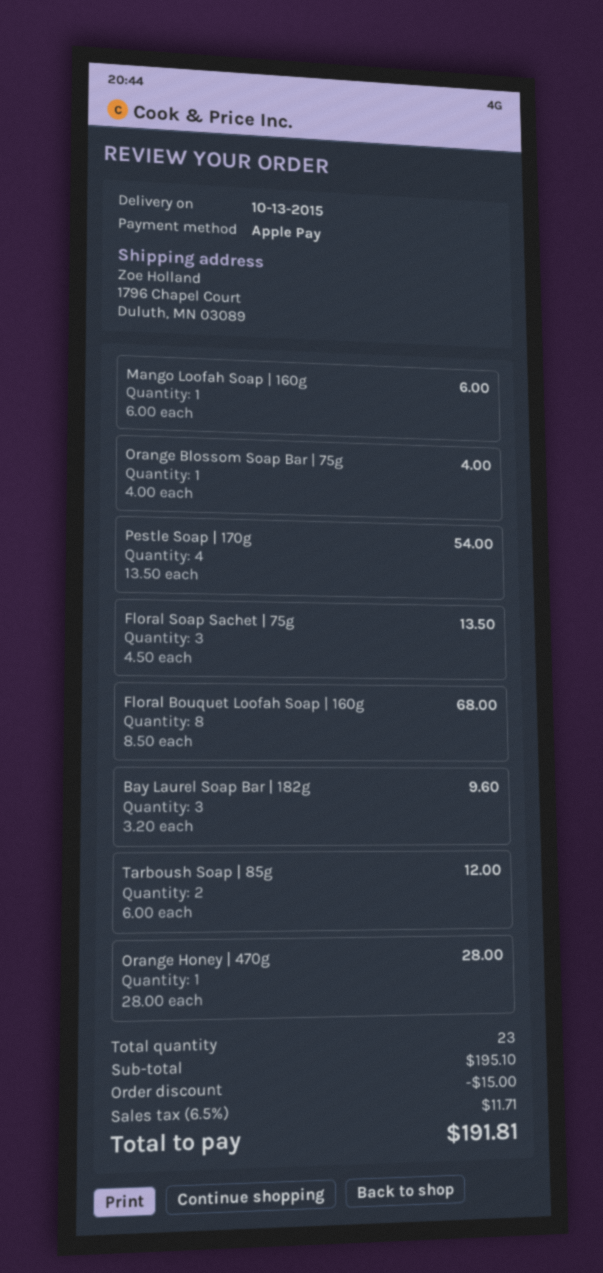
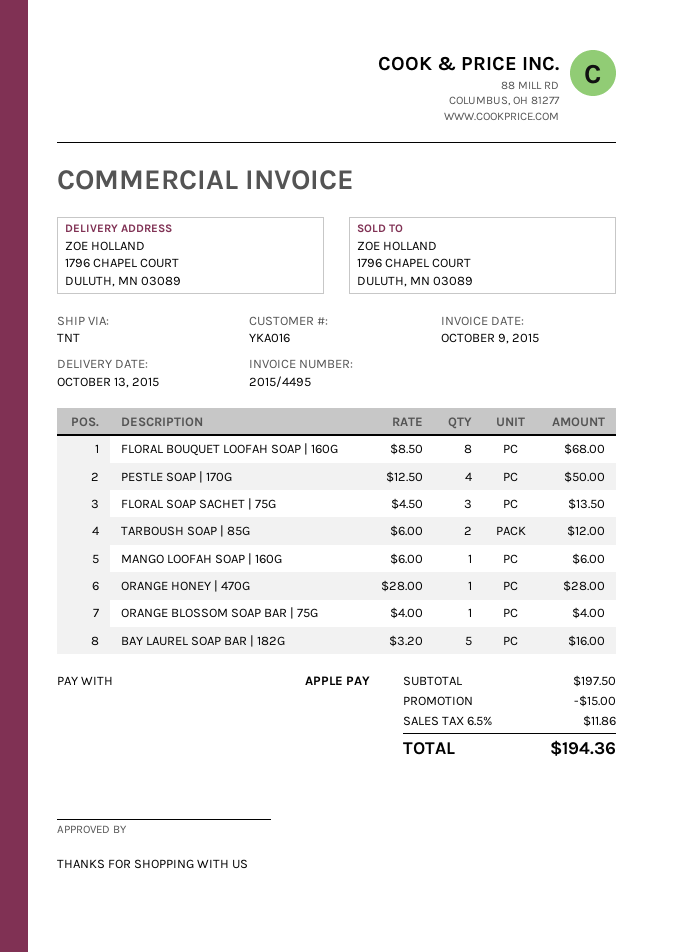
Pestle Soap | 170g: 4 x 13.50 = 54.00 -> 4 x 12.50 = 50.00
Bay Laurel Soap Bar | 182g: 3 x 3.20 = 9.60 -> 5 x 3.20 = 16.00
subtotal: 195.10 -> 197.50
tax: 6.5% = 11.71 -> 6.5% = 11.86
total: 191.81 -> 194.36

